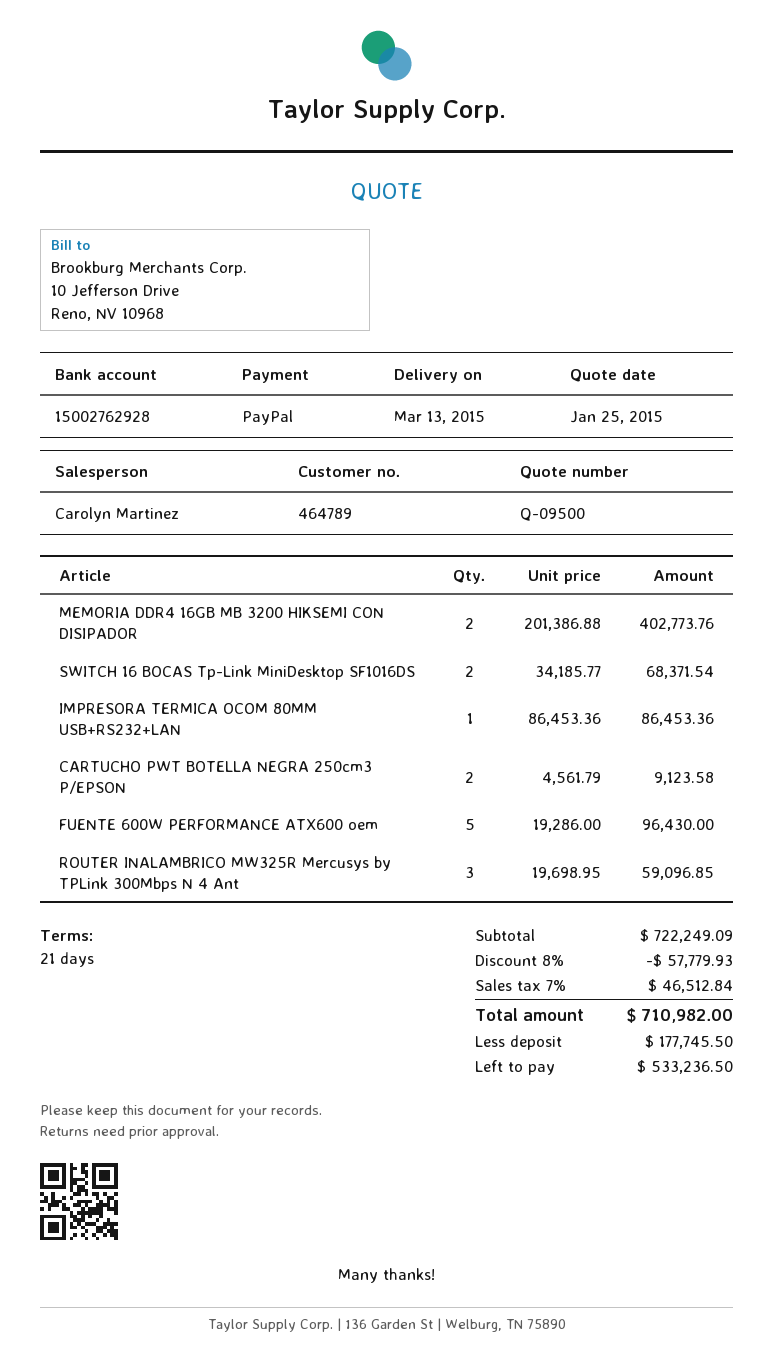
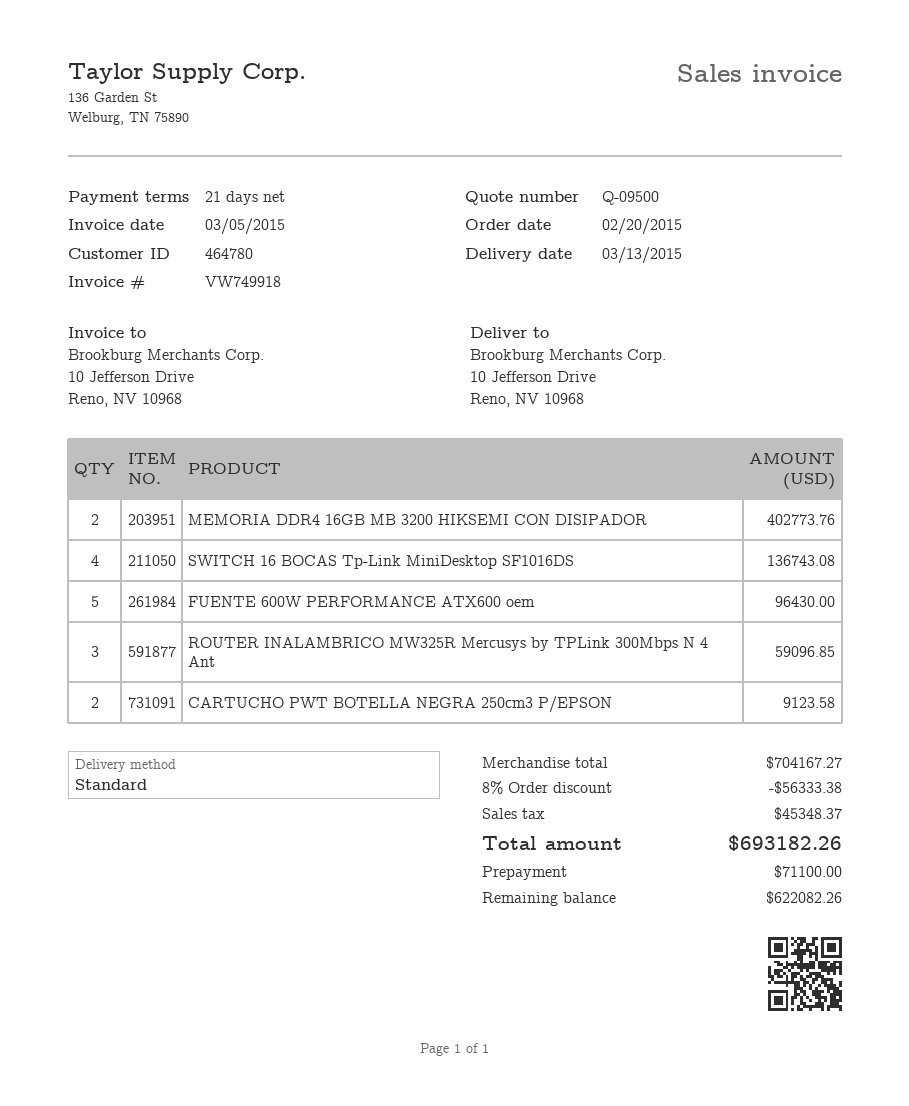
customer number: 464789 -> 464780
SWITCH 16 BOCAS Tp-Link MiniDesktop SF1016DS: 2 for 68371.54 -> 4 for 136743.08
IMPRESORA TERMICA OCOM 80MM USB+RS232+LAN: 1 for 86453.36 -> none
subtotal: 722249.09 -> 704167.27
discount: 8% = 57779.93 -> 8% = 56333.38
tax: 46512.84 -> 45348.37
total: 710982.00 -> 693182.26
deposit: 177745.50 -> 71100.00
balance: 533236.50 -> 622082.26

